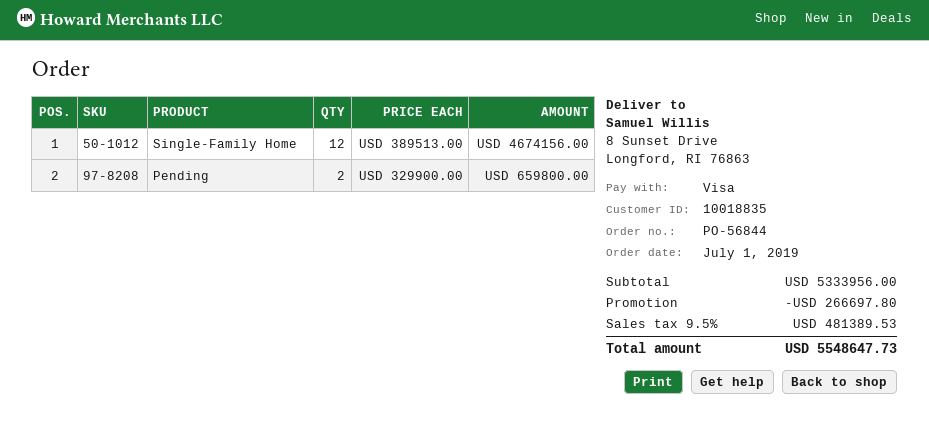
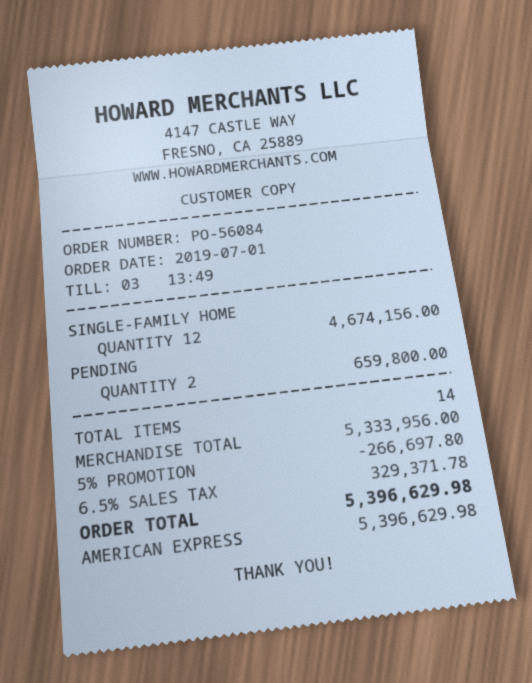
order number: PO-56844 -> PO-56084
payment method: Visa -> American Express
tax: 9.5% = 481389.53 -> 6.5% = 329371.78
total: 5548647.73 -> 5396629.98

